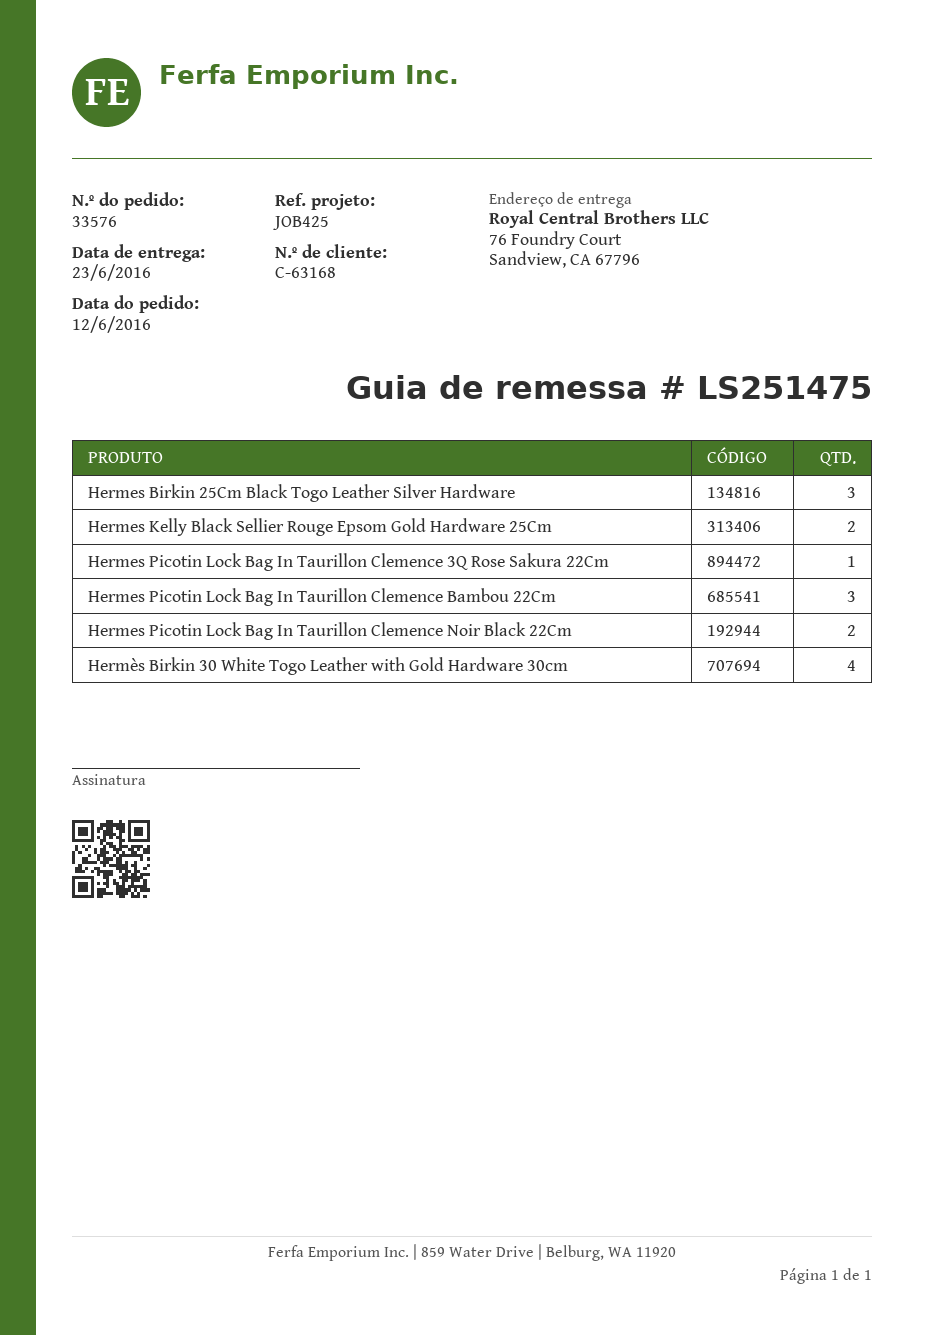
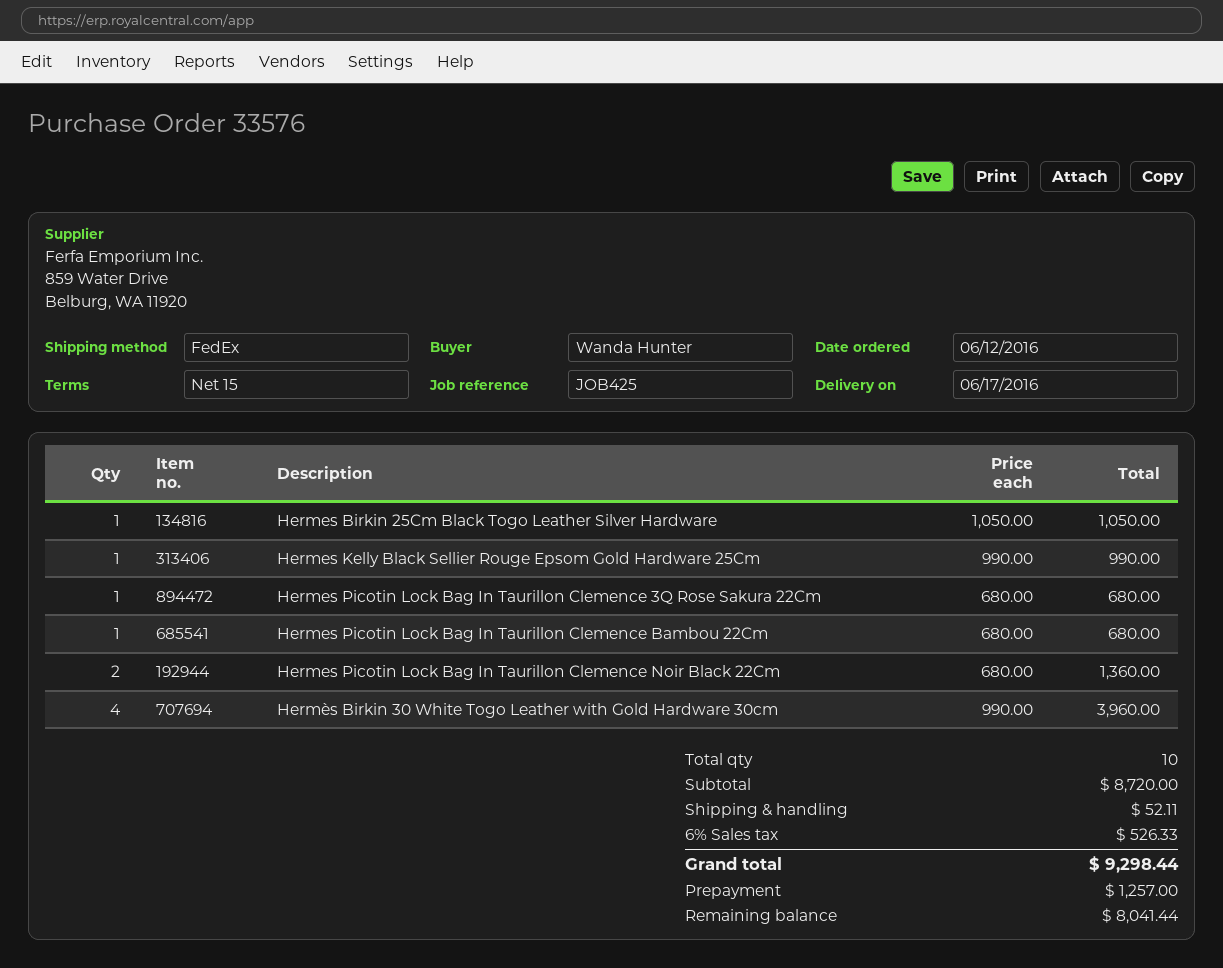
delivery date: 2016-06-23 -> 2016-06-17
Hermes Birkin 25Cm Black Togo Leather Silver Hardware: 3 -> 1
Hermes Kelly Black Sellier Rouge Epsom Gold Hardware 25Cm: 2 -> 1
Hermes Picotin Lock Bag In Taurillon Clemence Bambou 22Cm: 3 -> 1

